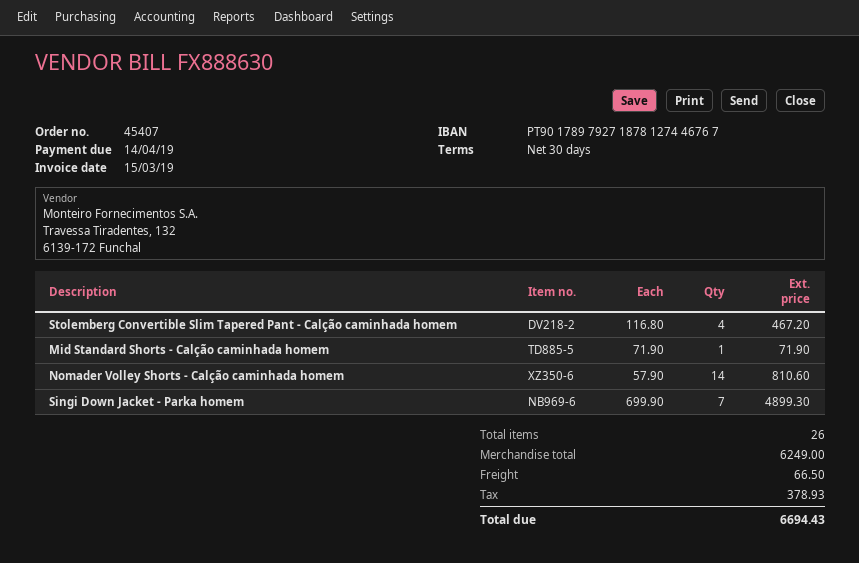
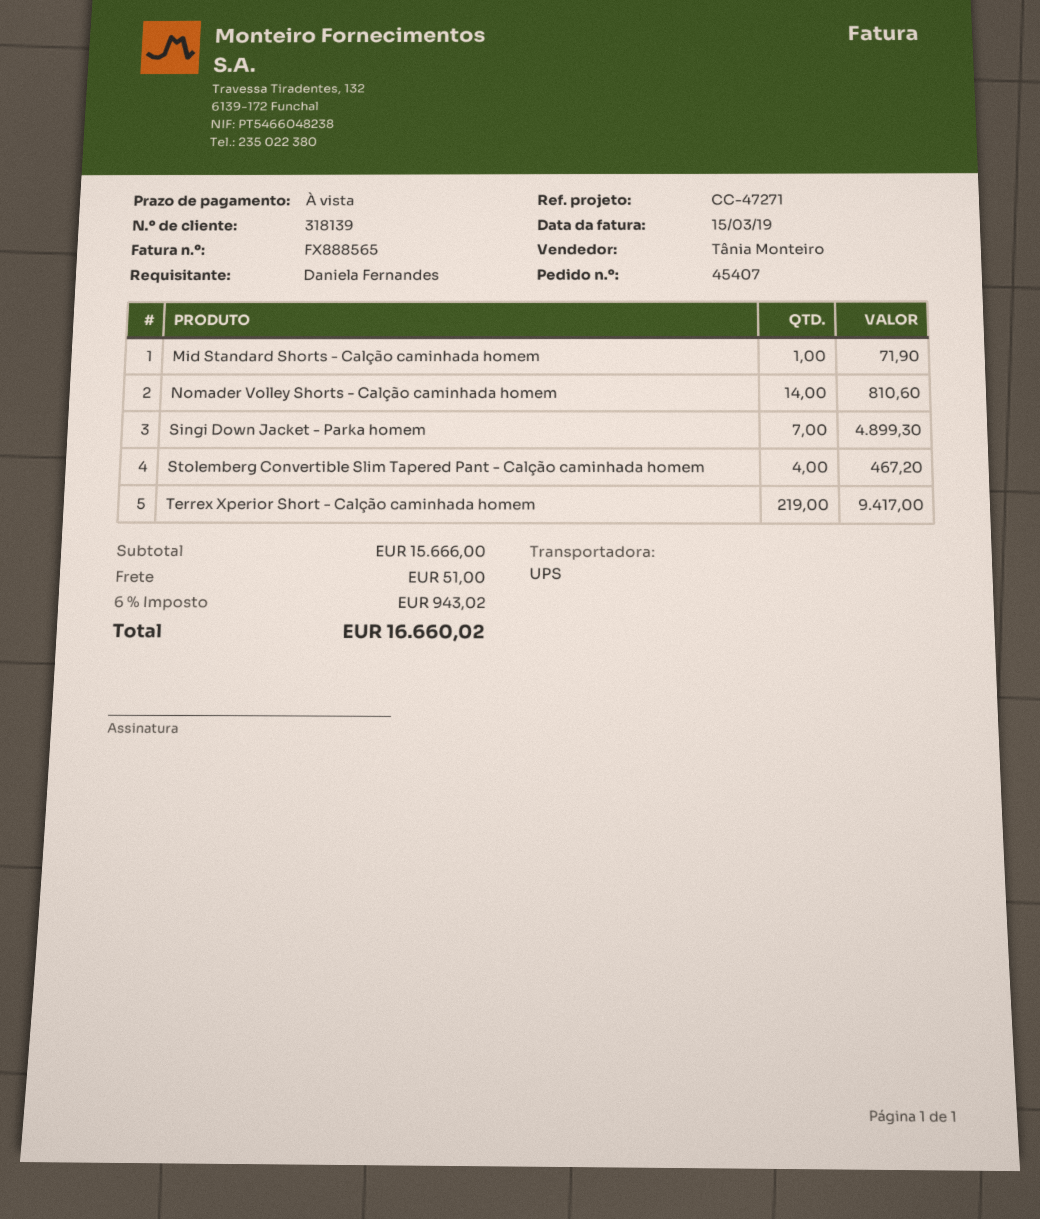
invoice number: FX888630 -> FX888565
payment terms: 30 days -> on receipt
Terrex Xperior Short - Calção caminhada homem: none -> 219 for 9417.00
subtotal: 6249.00 -> 15666.00
shipping: 66.50 -> 51.00
tax: 378.93 -> 943.02
total: 6694.43 -> 16660.02

